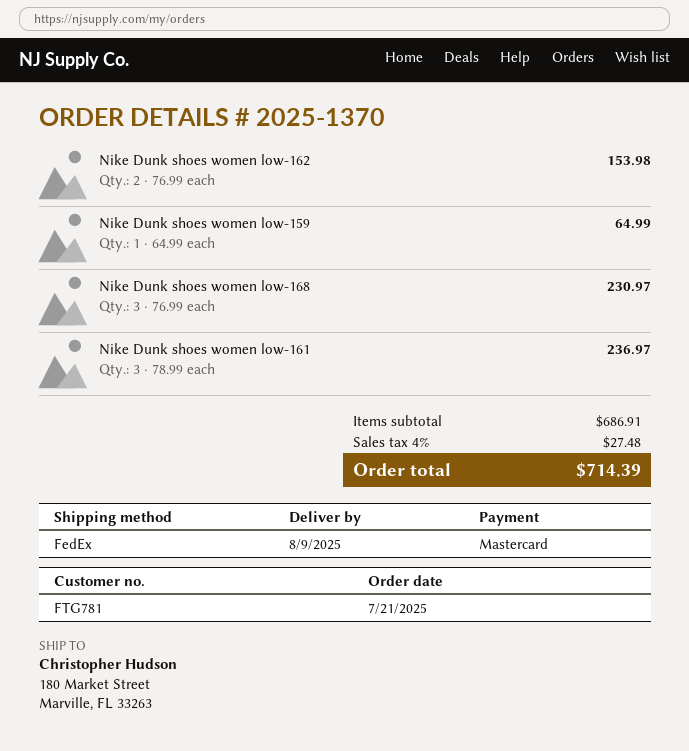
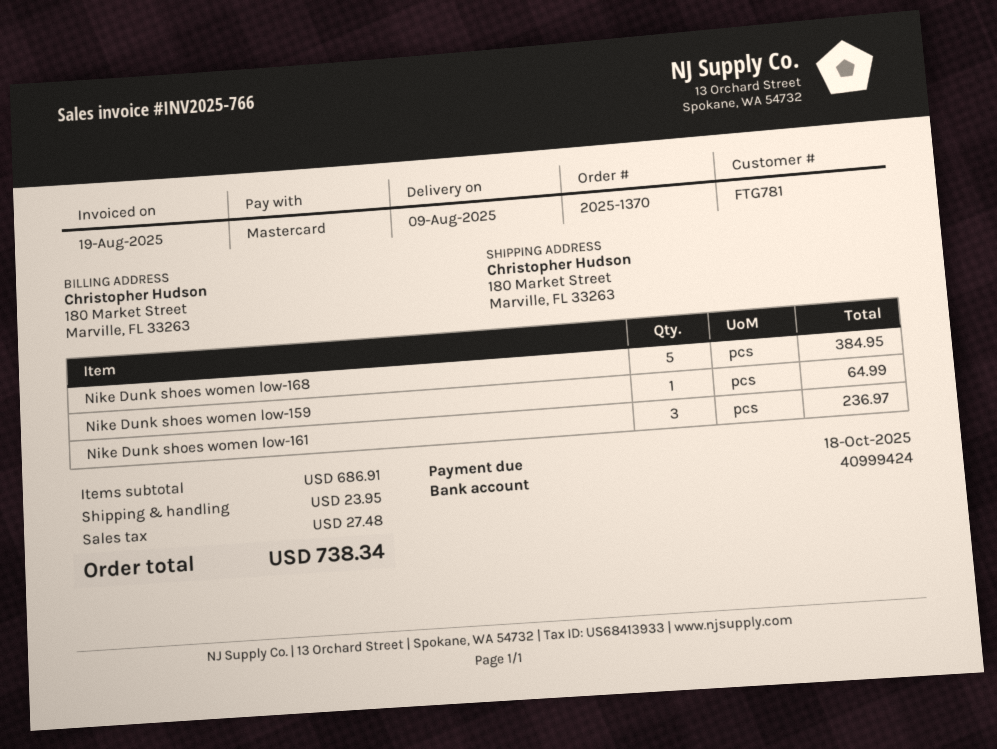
Nike Dunk shoes women low-162: 2 for 153.98 -> none
Nike Dunk shoes women low-168: 3 for 230.97 -> 5 for 384.95
shipping: none -> 23.95
total: 714.39 -> 738.34

